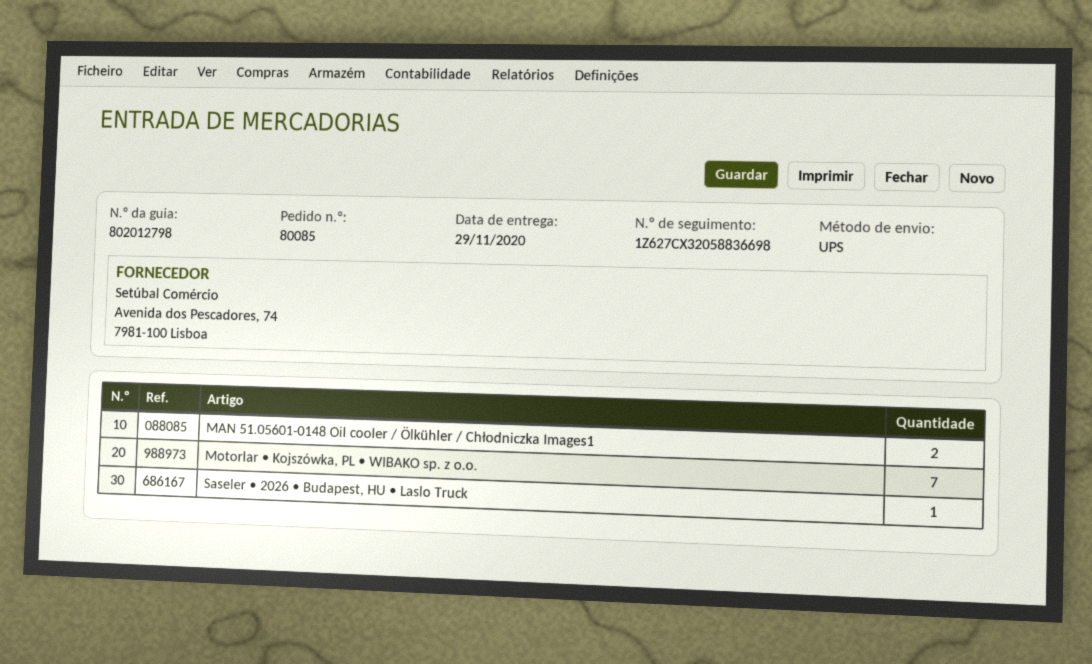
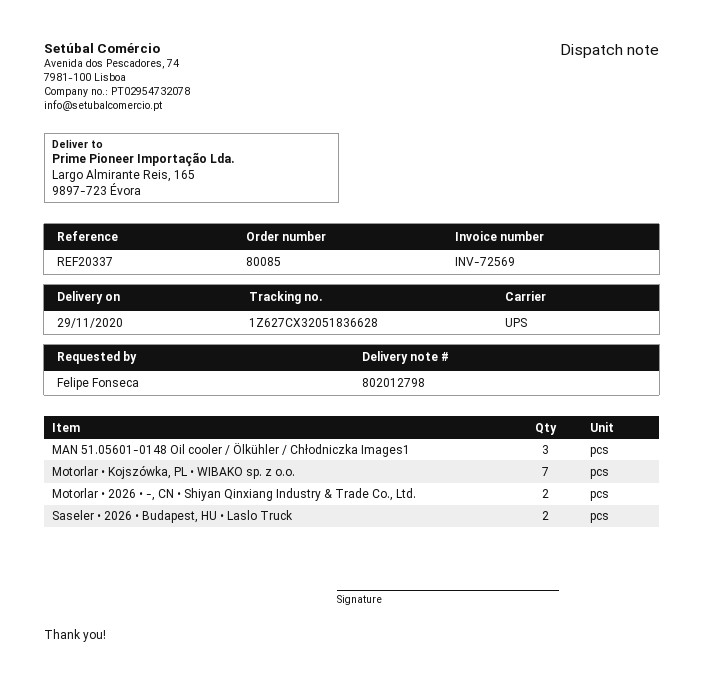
tracking number: 1Z627CX32058836698 -> 1Z627CX32051836628
MAN 51.05601-0148 Oil cooler / Ölkühler / Chłodniczka Images1: 2 -> 3
Saseler • 2026 • Budapest, HU • Laslo Truck: 1 -> 2
Motorlar • 2026 • -, CN • Shiyan Qinxiang Industry & Trade Co., Ltd.: none -> 2

